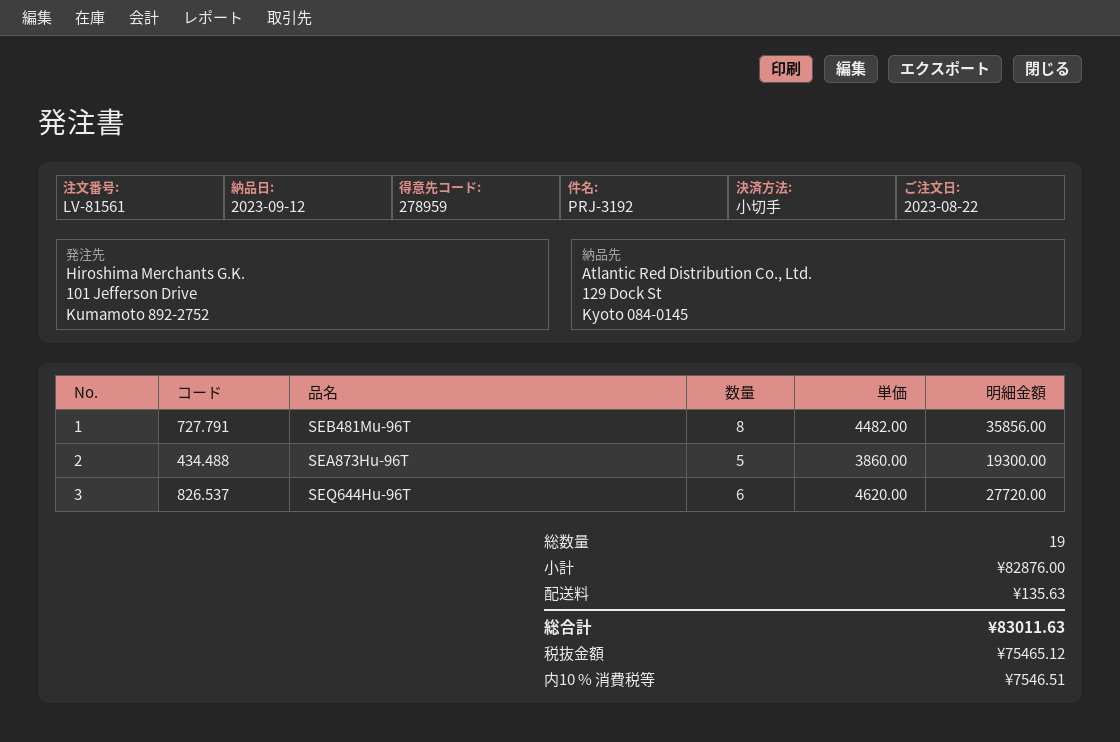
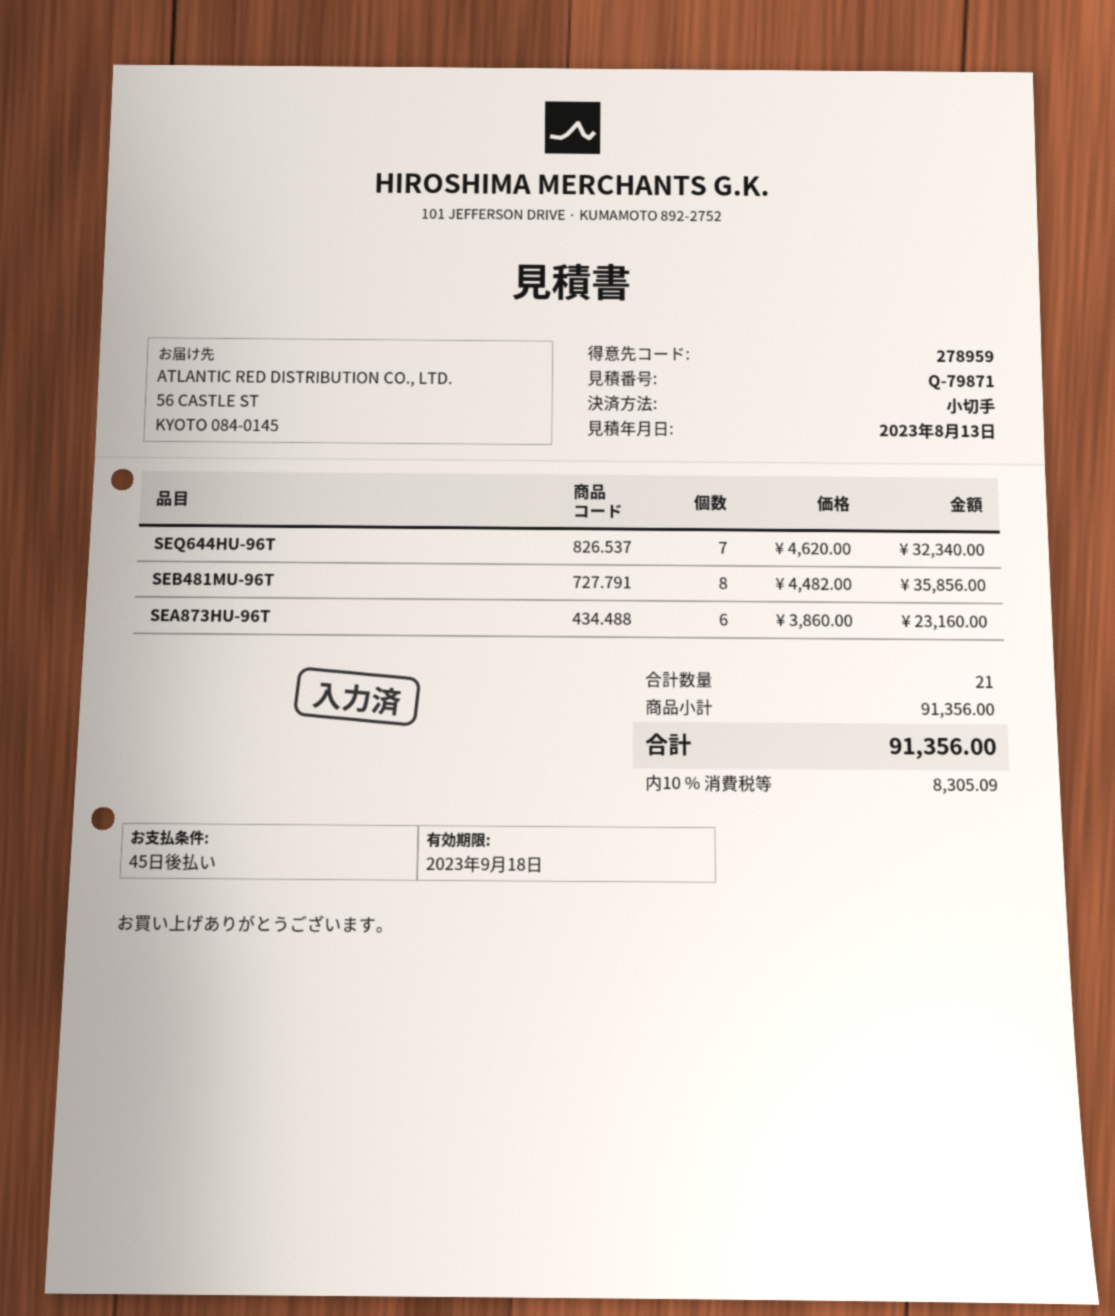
ship to: 129 Dock St, Kyoto 084-0145 -> 56 CASTLE ST, KYOTO 084-0145
SEA873Hu-96T: 5 x 3860.00 = 19300.00 -> 6 x 3860.00 = 23160.00
SEQ644Hu-96T: 6 x 4620.00 = 27720.00 -> 7 x 4620.00 = 32340.00
total quantity: 19 -> 21
subtotal: 82876.00 -> 91356.00
shipping: 135.63 -> none
tax: 10% = 7546.51 -> 10% = 8305.09
total: 83011.63 -> 91356.00

